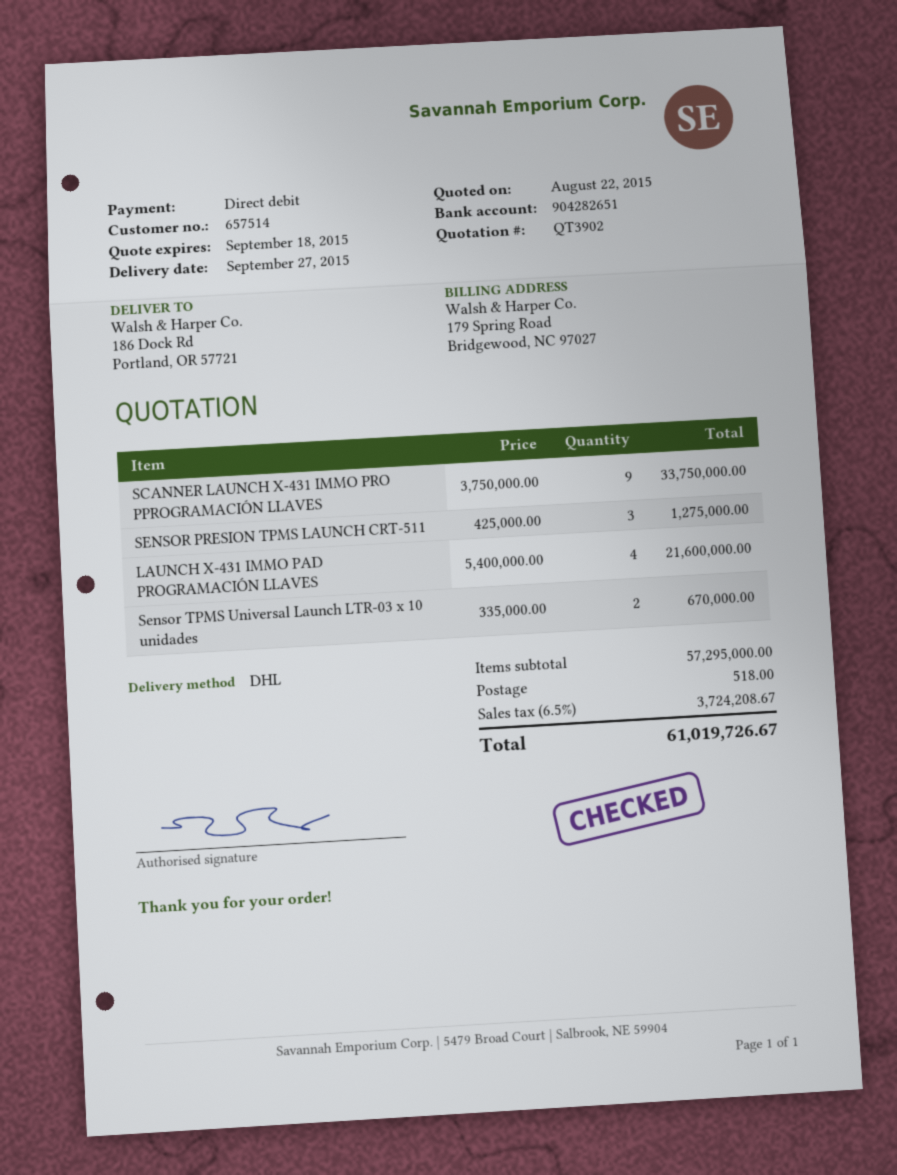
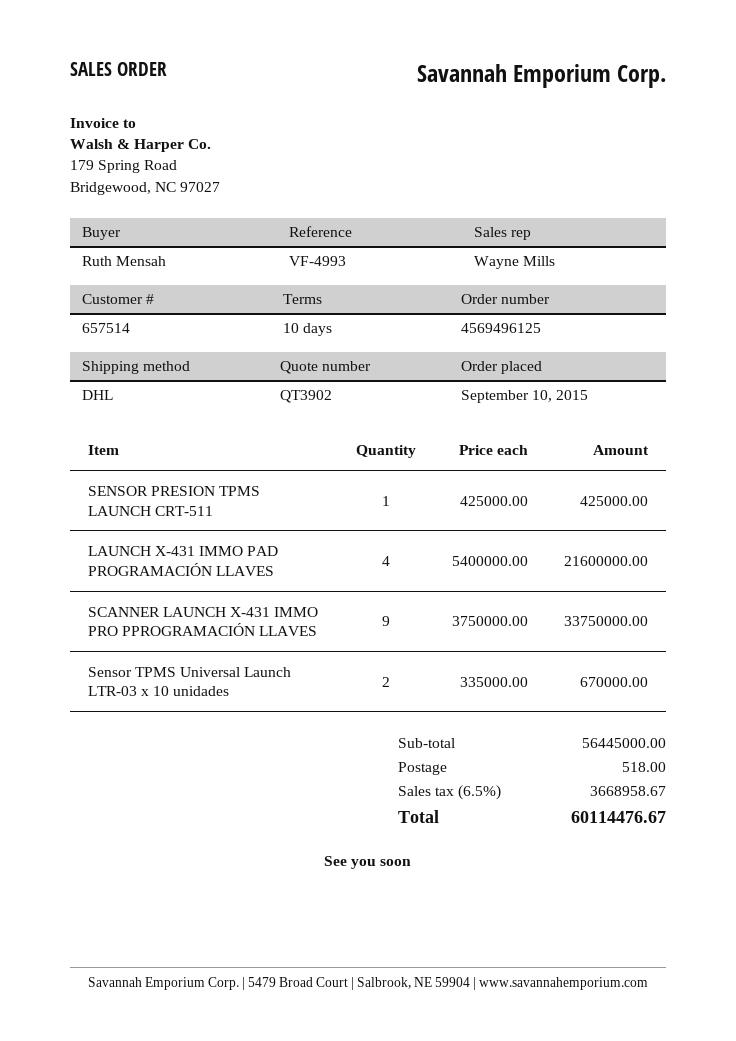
SENSOR PRESION TPMS LAUNCH CRT-511: 3 x 425000.00 = 1275000.00 -> 1 x 425000.00 = 425000.00
subtotal: 57295000.00 -> 56445000.00
tax: 6.5% = 3724208.67 -> 6.5% = 3668958.67
total: 61019726.67 -> 60114476.67

